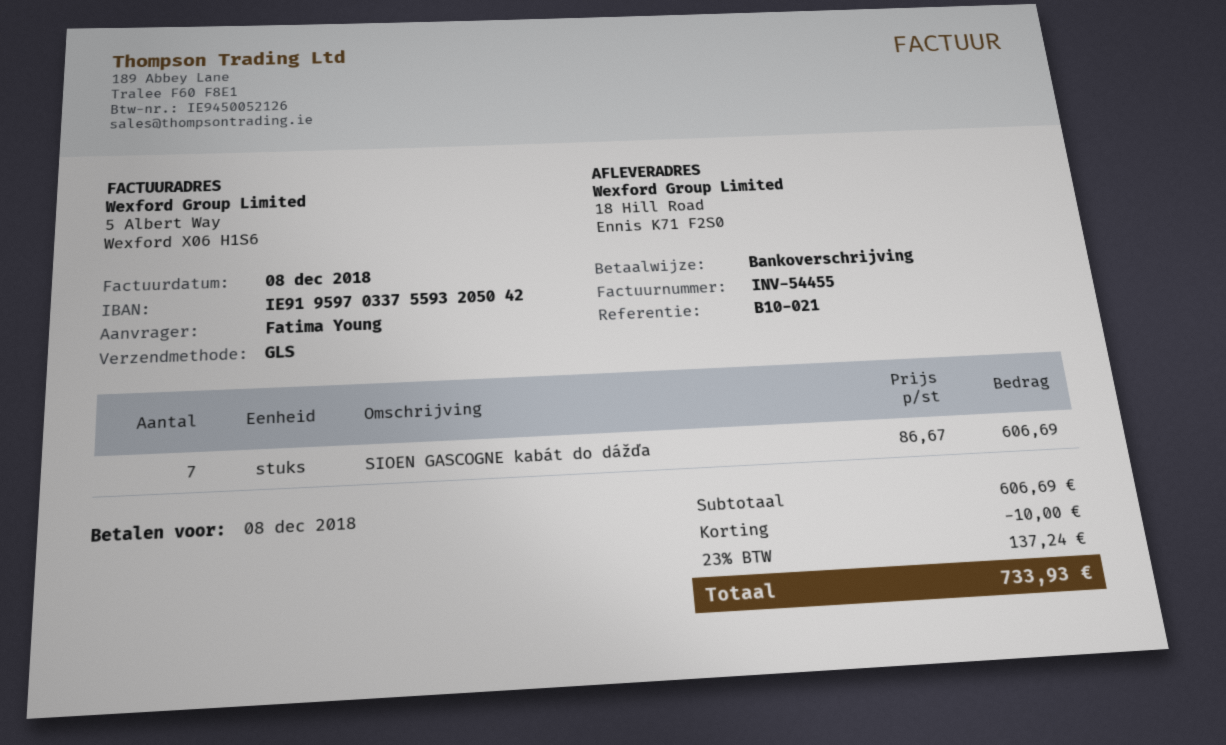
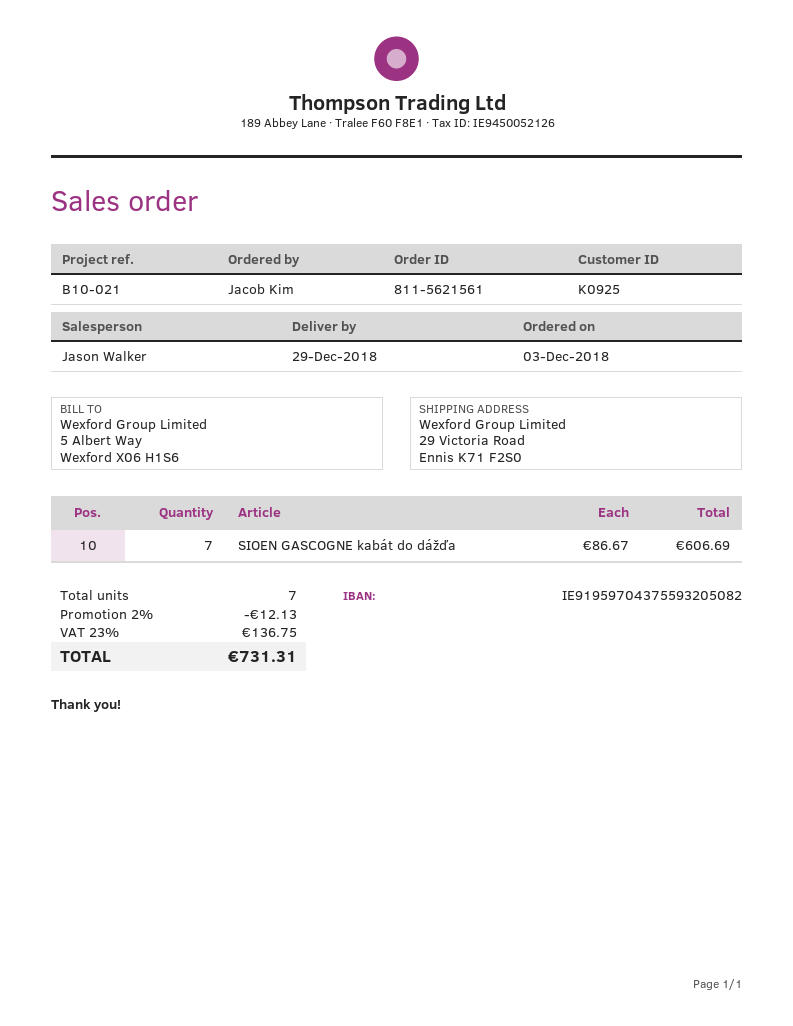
ordered by: Fatima Young -> Jacob Kim
bank account: IE91959703375593205042 -> IE91959704375593205082
ship to: 18 Hill Road, Ennis K71 F2S0 -> 29 Victoria Road, Ennis K71 F2S0
discount: 10.00 -> 12.13
tax: 23% = 137.24 -> 23% = 136.75
total: 733.93 -> 731.31

